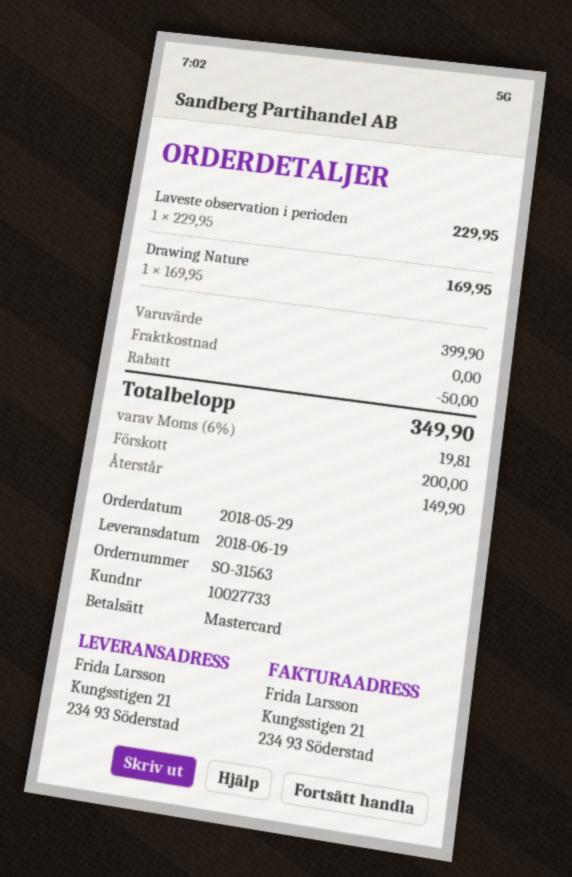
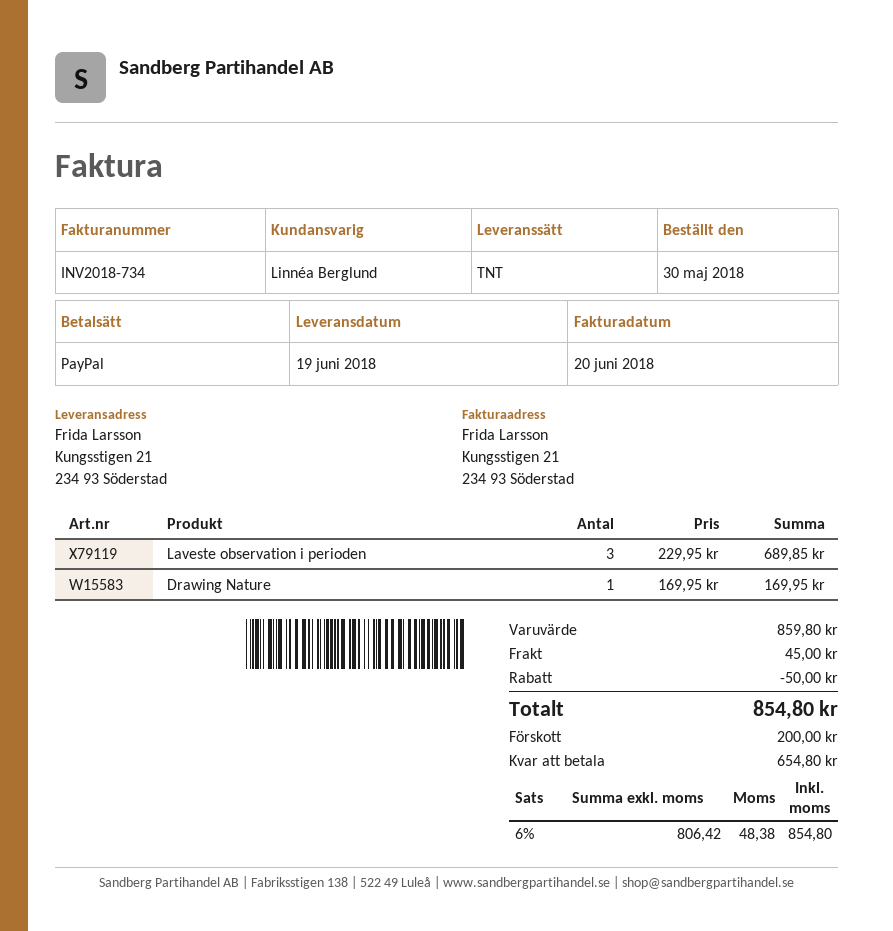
order date: 2018-05-29 -> 2018-05-30
payment method: Mastercard -> PayPal
Laveste observation i perioden: 1 x 229.95 = 229.95 -> 3 x 229.95 = 689.85
subtotal: 399.90 -> 859.80
shipping: 0.00 -> 45.00
tax: 6% = 19.81 -> 6% = 48.38
total: 349.90 -> 854.80
balance: 149.90 -> 654.80

